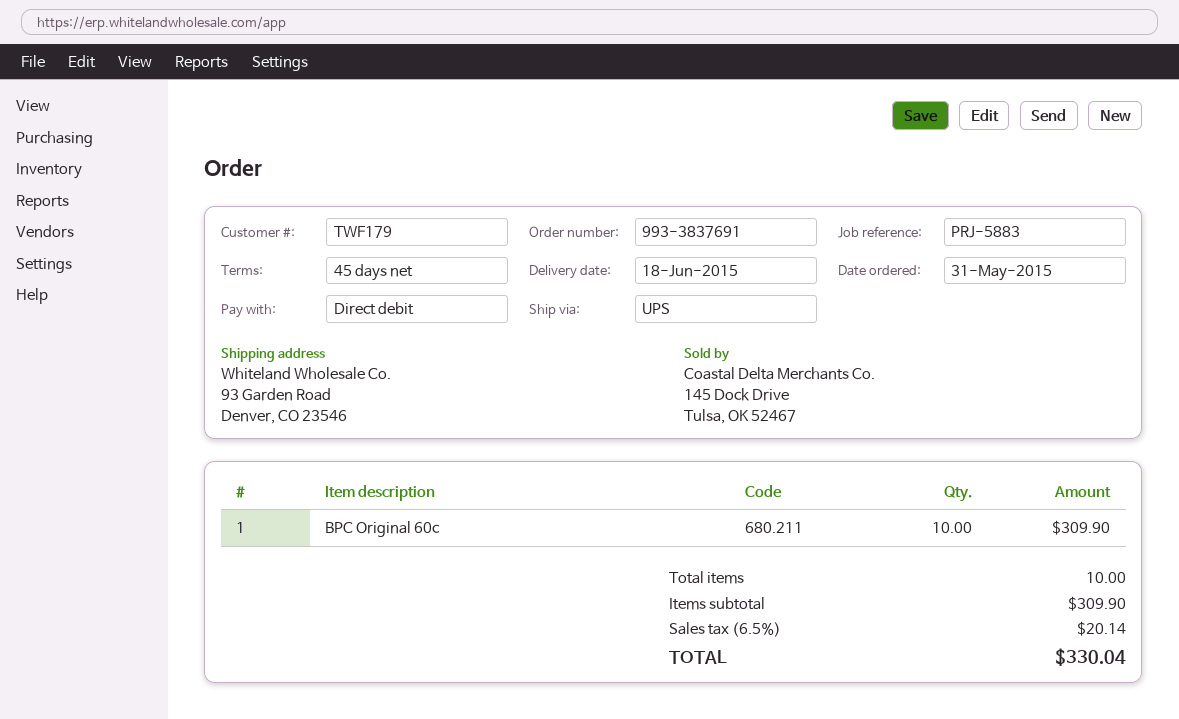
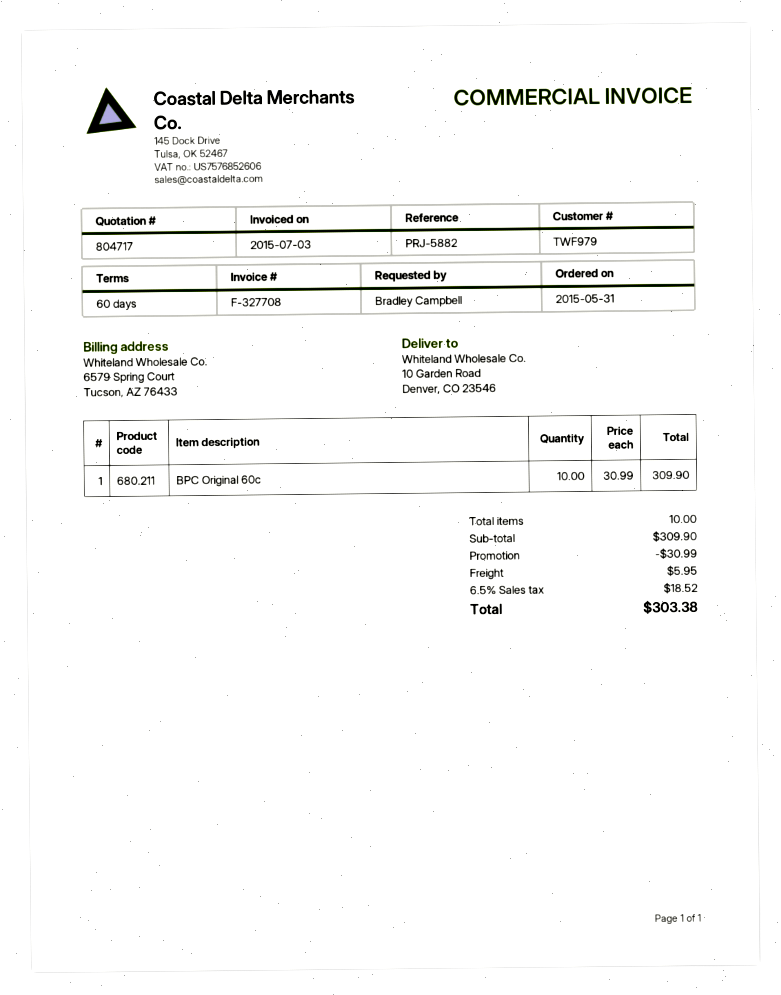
payment terms: 45 days -> 60 days
customer number: TWF179 -> TWF979
reference: PRJ-5883 -> PRJ-5882
ship to: 93 Garden Road, Denver, CO 23546 -> 10 Garden Road, Denver, CO 23546
discount: none -> 30.99
shipping: none -> 5.95
tax: 6.5% = 20.14 -> 6.5% = 18.52
total: 330.04 -> 303.38

